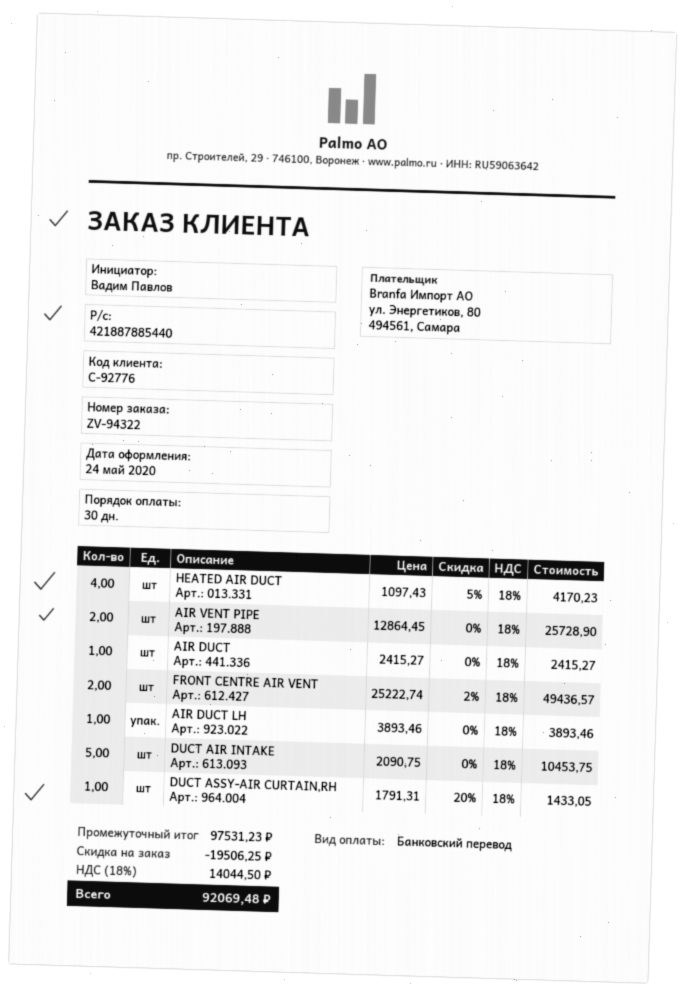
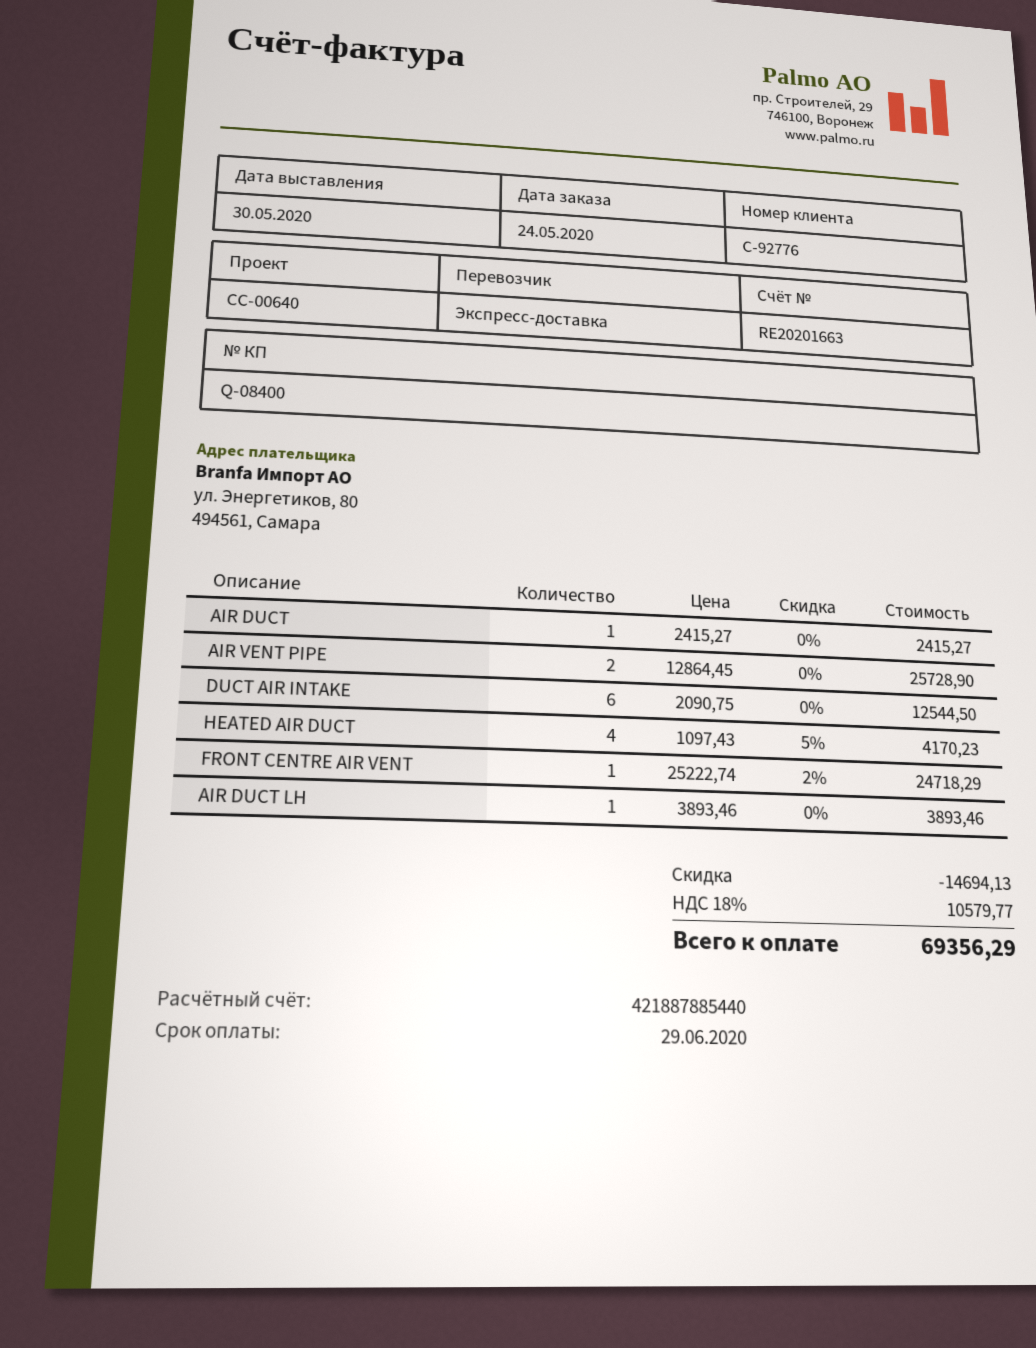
FRONT CENTRE AIR VENT: 2 x 25222.74 - 2% = 49436.57 -> 1 x 25222.74 - 2% = 24718.29
DUCT AIR INTAKE: 5 x 2090.75 = 10453.75 -> 6 x 2090.75 = 12544.50
DUCT ASSY-AIR CURTAIN,RH: 1 x 1791.31 - 20% = 1433.05 -> none
discount: 19506.25 -> 14694.13
tax: 18% = 14044.50 -> 18% = 10579.77
total: 92069.48 -> 69356.29

